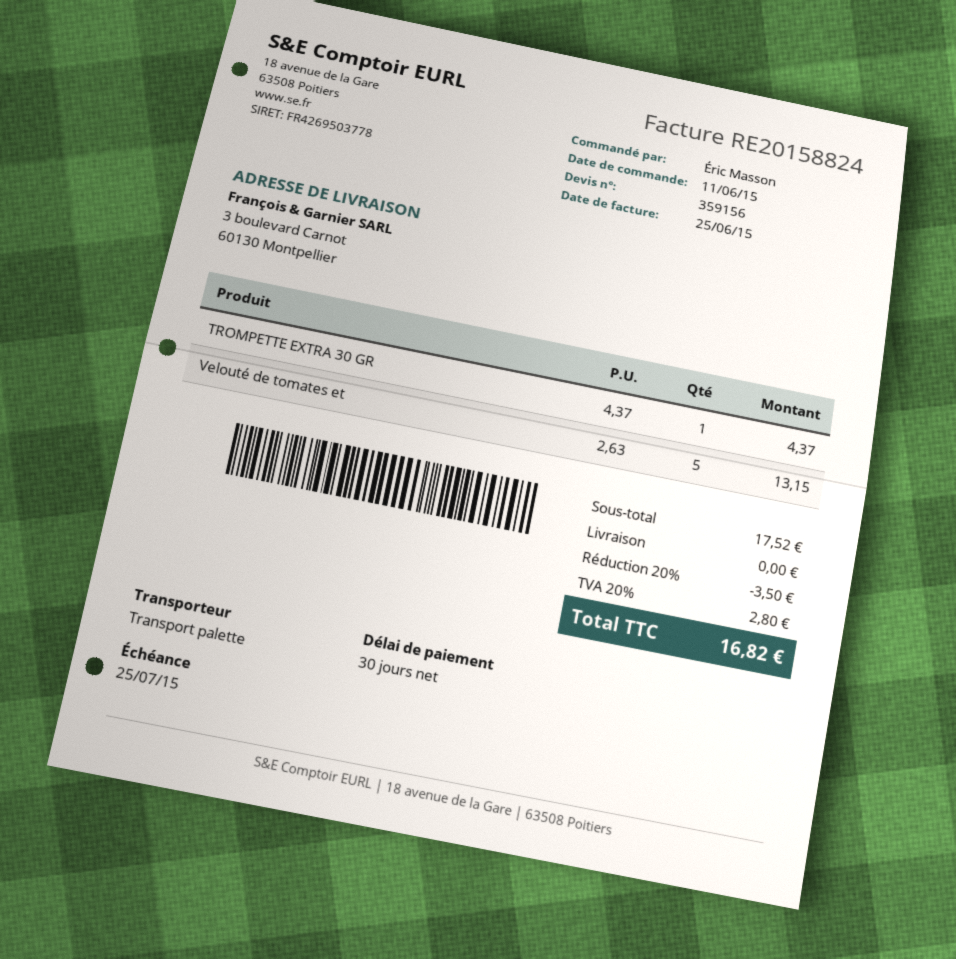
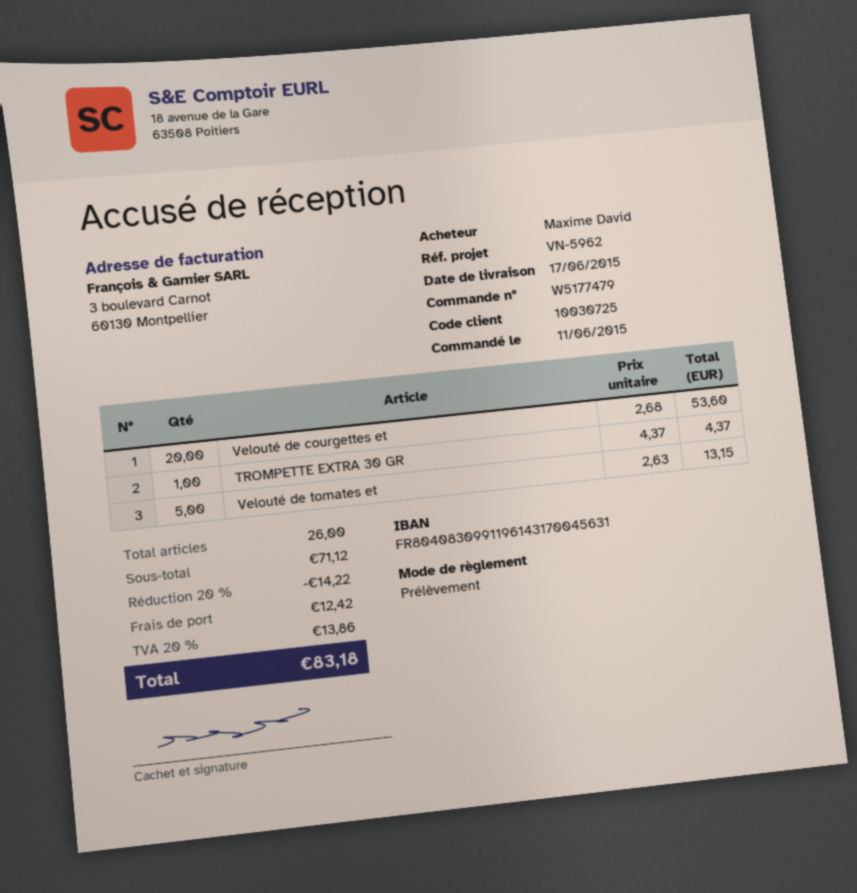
ordered by: Éric Masson -> Maxime David
Velouté de courgettes et: none -> 20 x 2.68 = 53.60
subtotal: 17.52 -> 71.12
discount: 20% = 3.50 -> 20% = 14.22
shipping: 0.00 -> 12.42
tax: 20% = 2.80 -> 20% = 13.86
total: 16.82 -> 83.18

